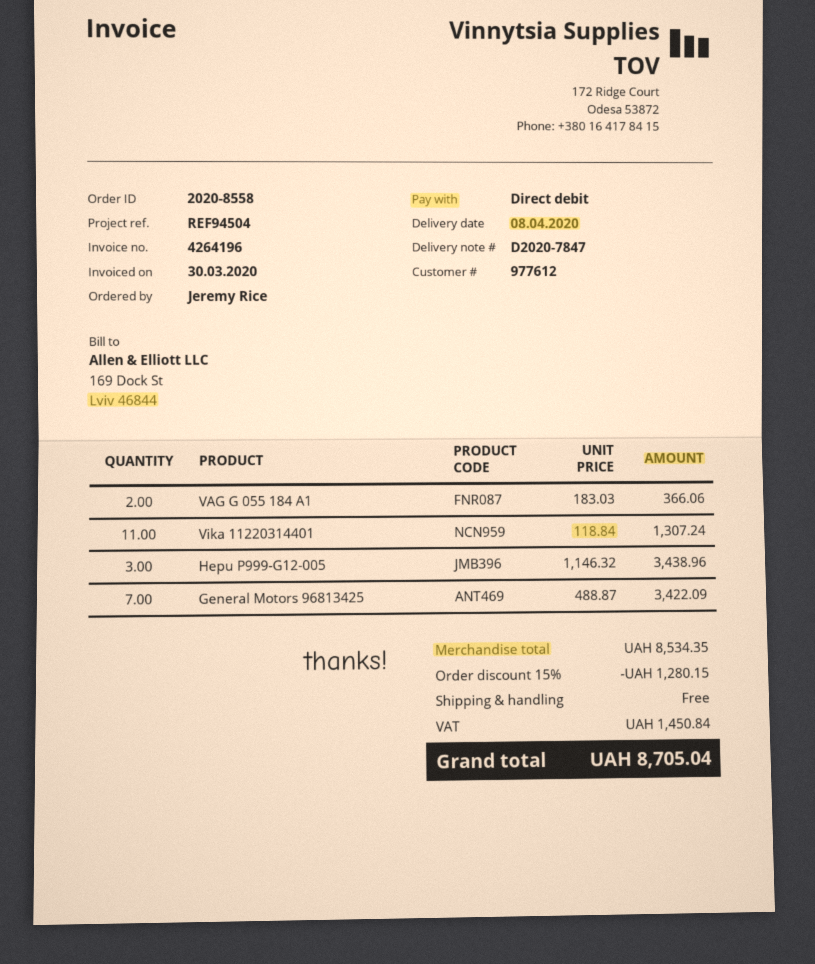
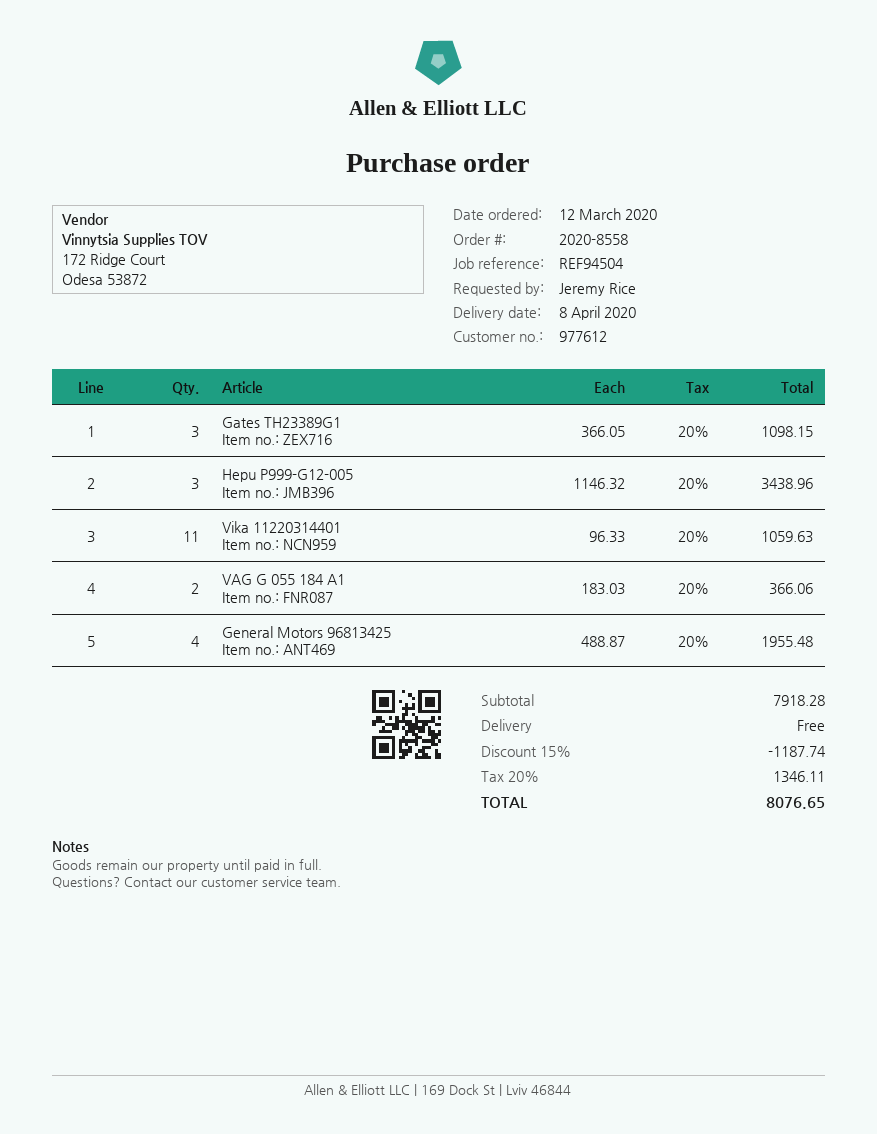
Vika 11220314401: 11 x 118.84 = 1307.24 -> 11 x 96.33 = 1059.63
General Motors 96813425: 7 x 488.87 = 3422.09 -> 4 x 488.87 = 1955.48
Gates TH23389G1: none -> 3 x 366.05 = 1098.15
subtotal: 8534.35 -> 7918.28
discount: 15% = 1280.15 -> 15% = 1187.74
tax: 1450.84 -> 1346.11
total: 8705.04 -> 8076.65

